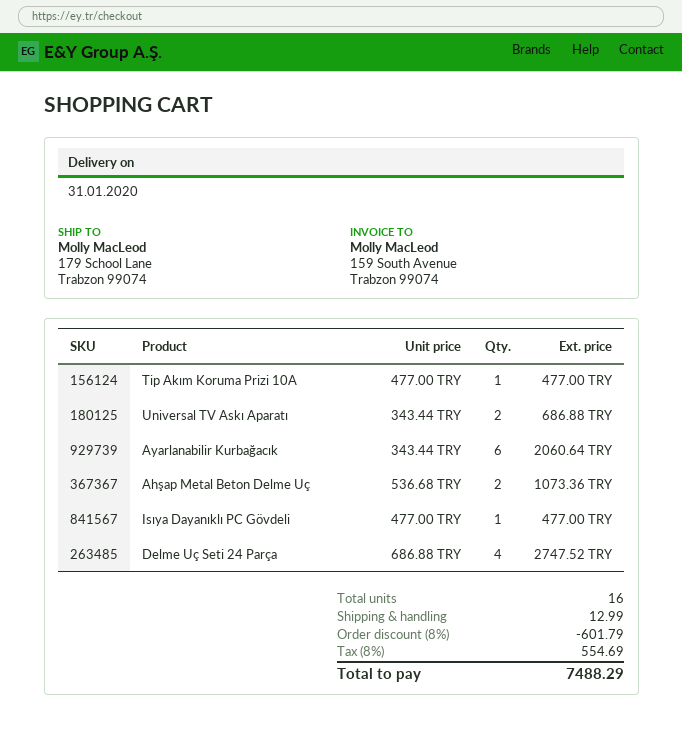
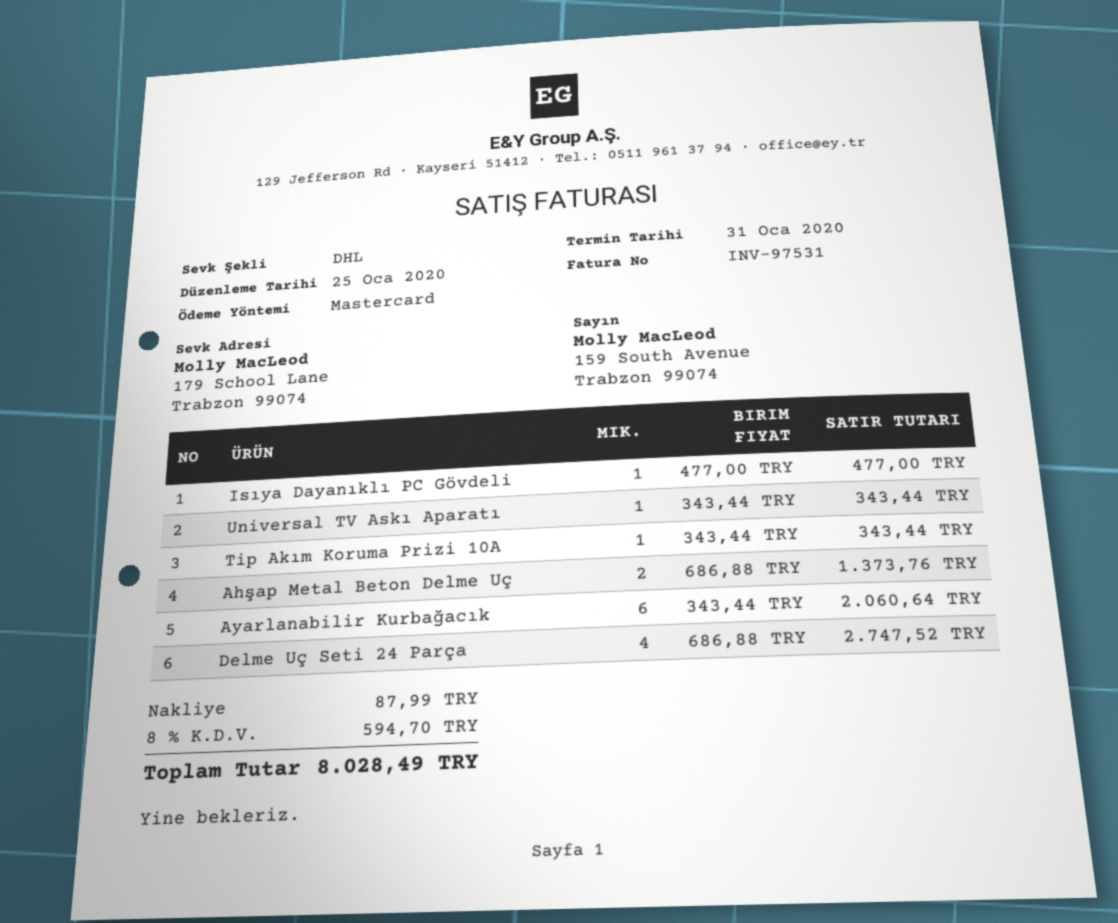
Tip Akım Koruma Prizi 10A: 1 x 477.00 = 477.00 -> 1 x 343.44 = 343.44
Universal TV Askı Aparatı: 2 x 343.44 = 686.88 -> 1 x 343.44 = 343.44
Ahşap Metal Beton Delme Uç: 2 x 536.68 = 1073.36 -> 2 x 686.88 = 1373.76
discount: 8% = 601.79 -> none
shipping: 12.99 -> 87.99
tax: 8% = 554.69 -> 8% = 594.70
total: 7488.29 -> 8028.49

